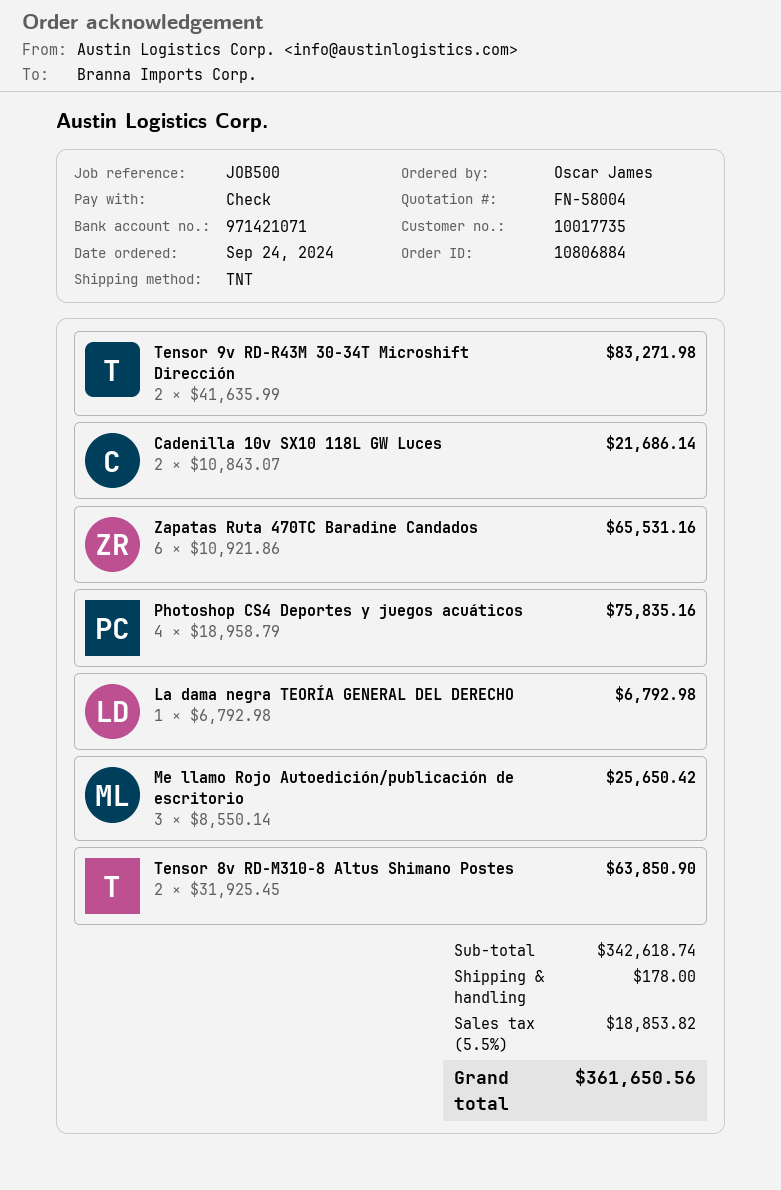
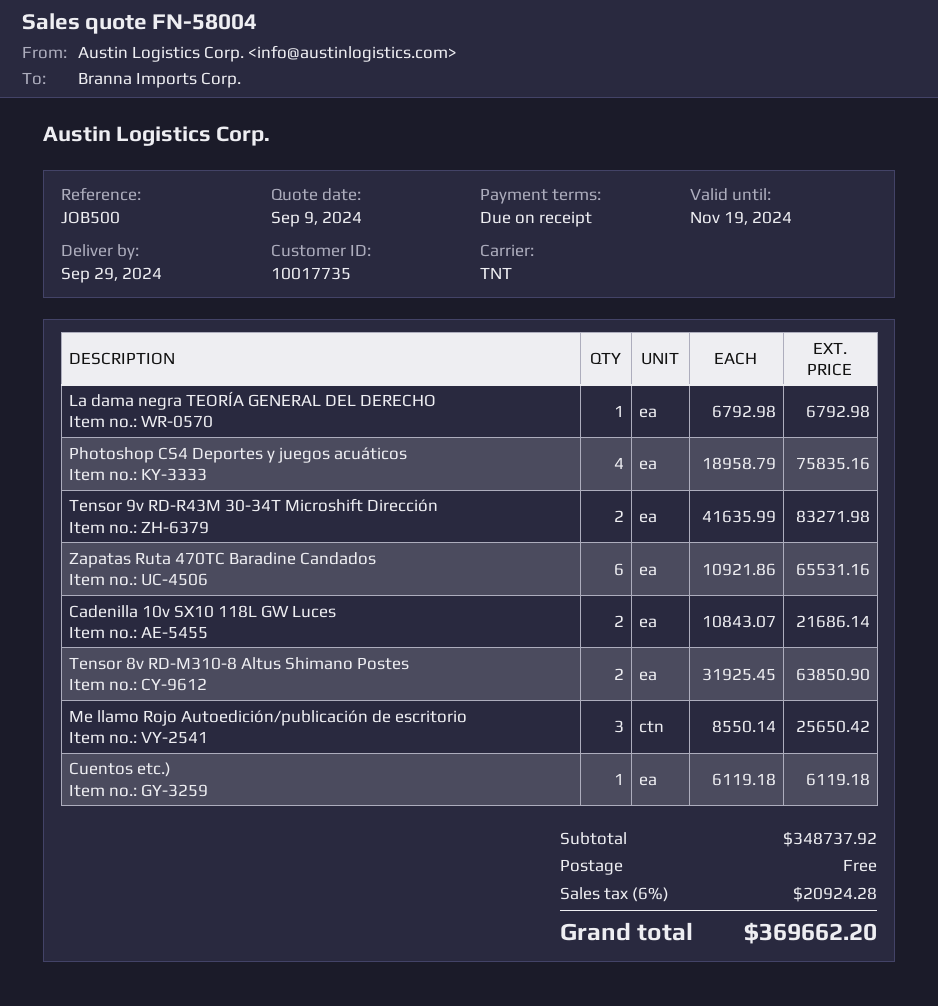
Cuentos etc.): none -> 1 x 6119.18 = 6119.18
subtotal: 342618.74 -> 348737.92
shipping: 178.00 -> 0.00
tax: 5.5% = 18853.82 -> 6% = 20924.28
total: 361650.56 -> 369662.20

